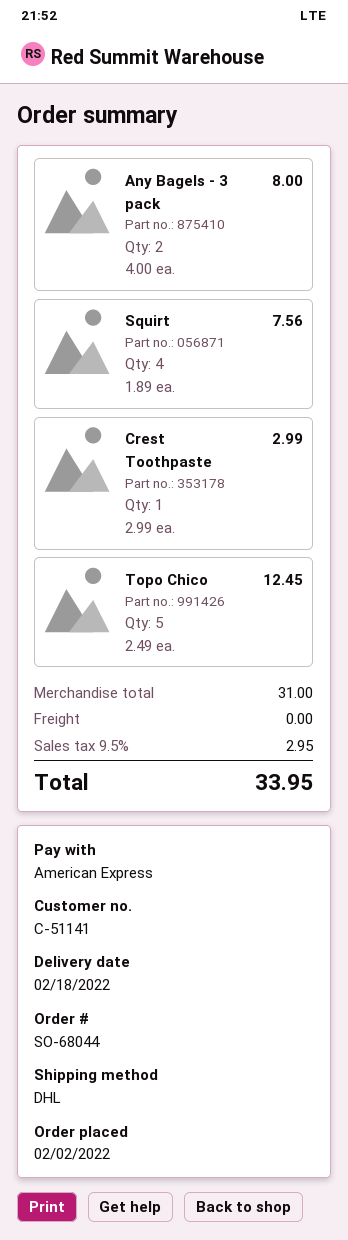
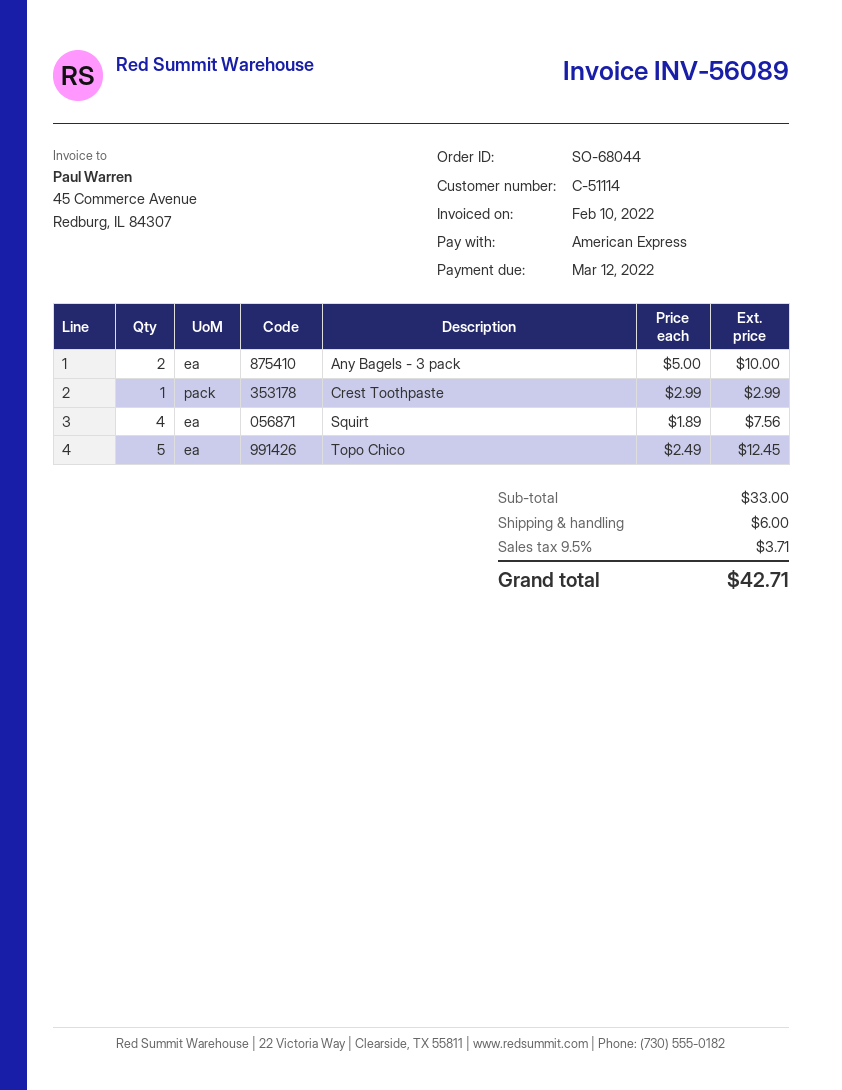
customer number: C-51141 -> C-51114
Any Bagels - 3 pack: 2 x 4.00 = 8.00 -> 2 x 5.00 = 10.00
subtotal: 31.00 -> 33.00
shipping: 0.00 -> 6.00
tax: 9.5% = 2.95 -> 9.5% = 3.71
total: 33.95 -> 42.71

